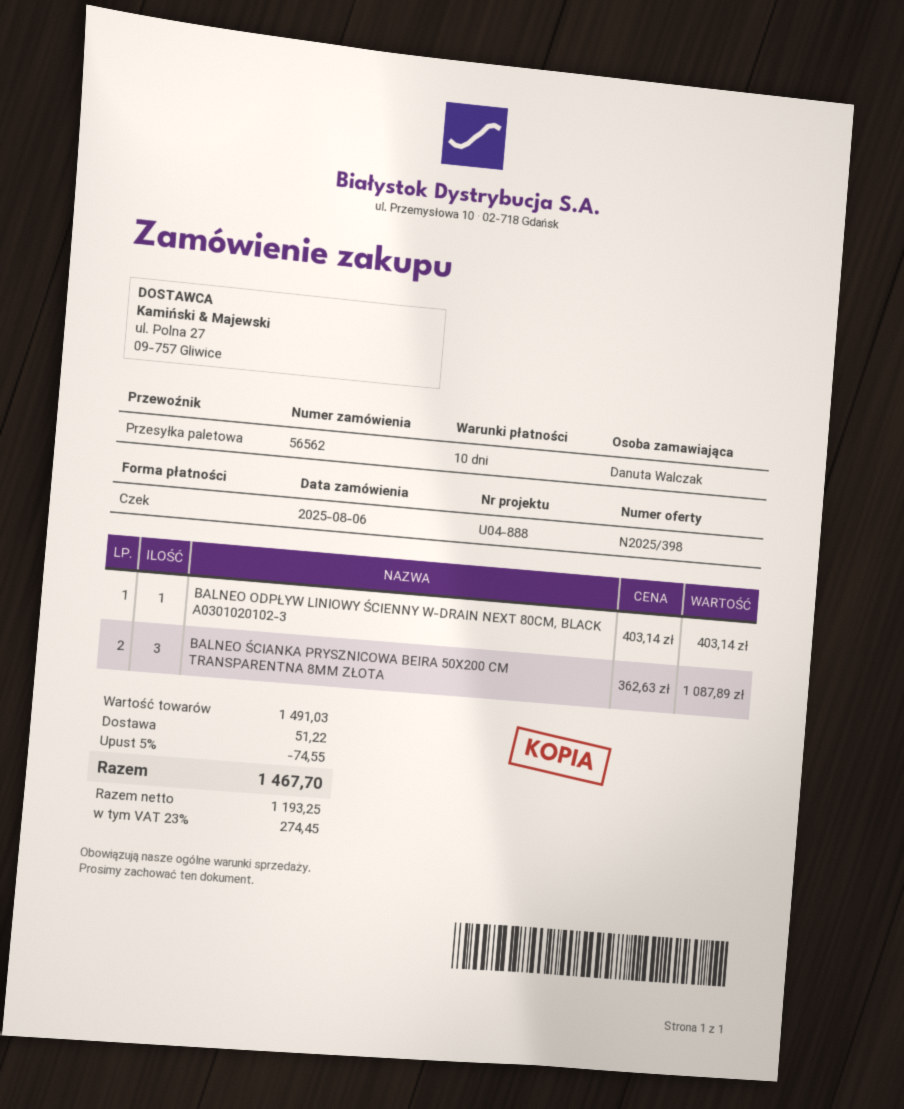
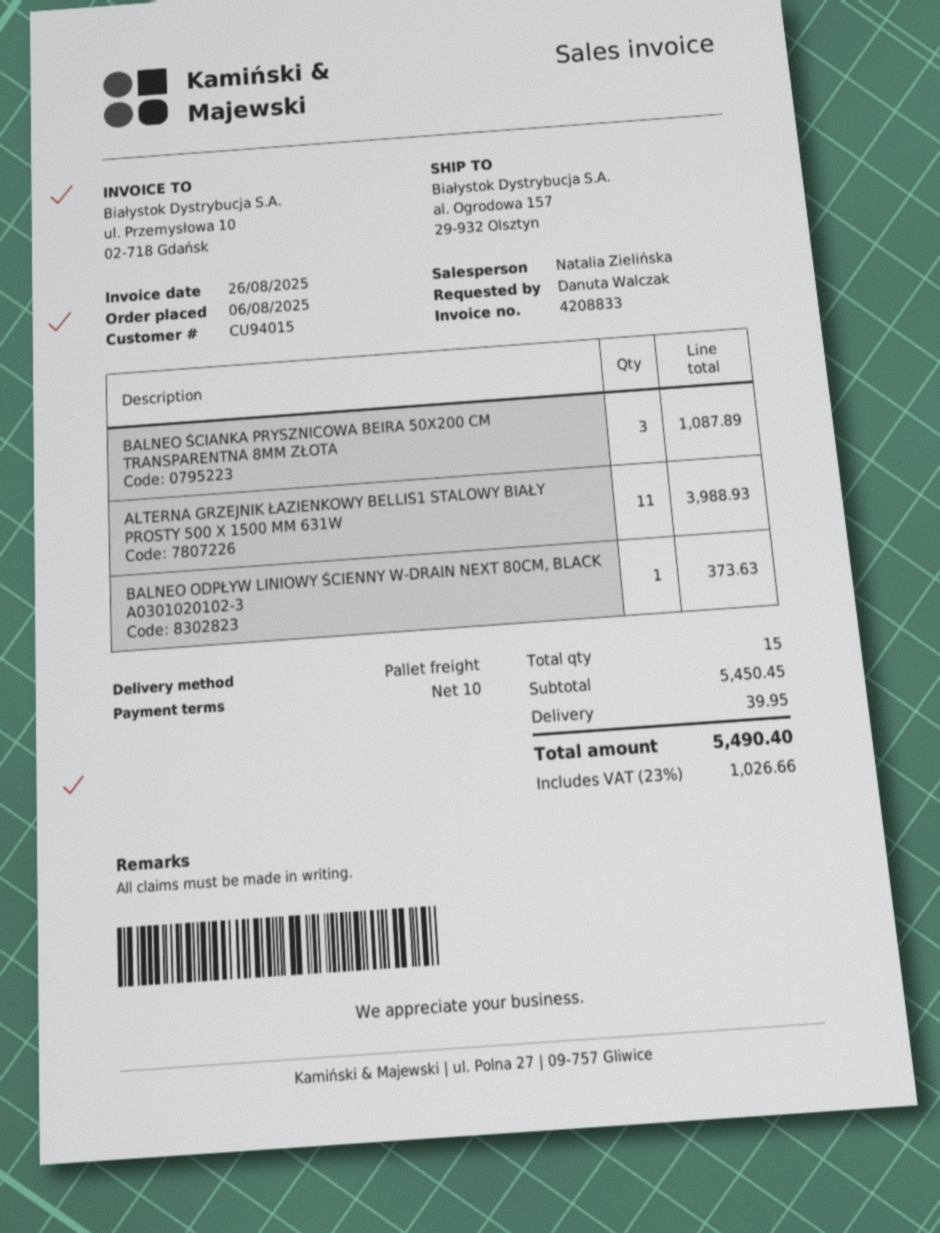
BALNEO ODPŁYW LINIOWY ŚCIENNY W-DRAIN NEXT 80CM, BLACK A0301020102-3: 1 for 403.14 -> 1 for 373.63
ALTERNA GRZEJNIK ŁAZIENKOWY BELLIS1 STALOWY BIAŁY PROSTY 500 X 1500 MM 631W: none -> 11 for 3988.93
subtotal: 1491.03 -> 5450.45
discount: 5% = 74.55 -> none
shipping: 51.22 -> 39.95
tax: 23% = 274.45 -> 23% = 1026.66
total: 1467.70 -> 5490.40

